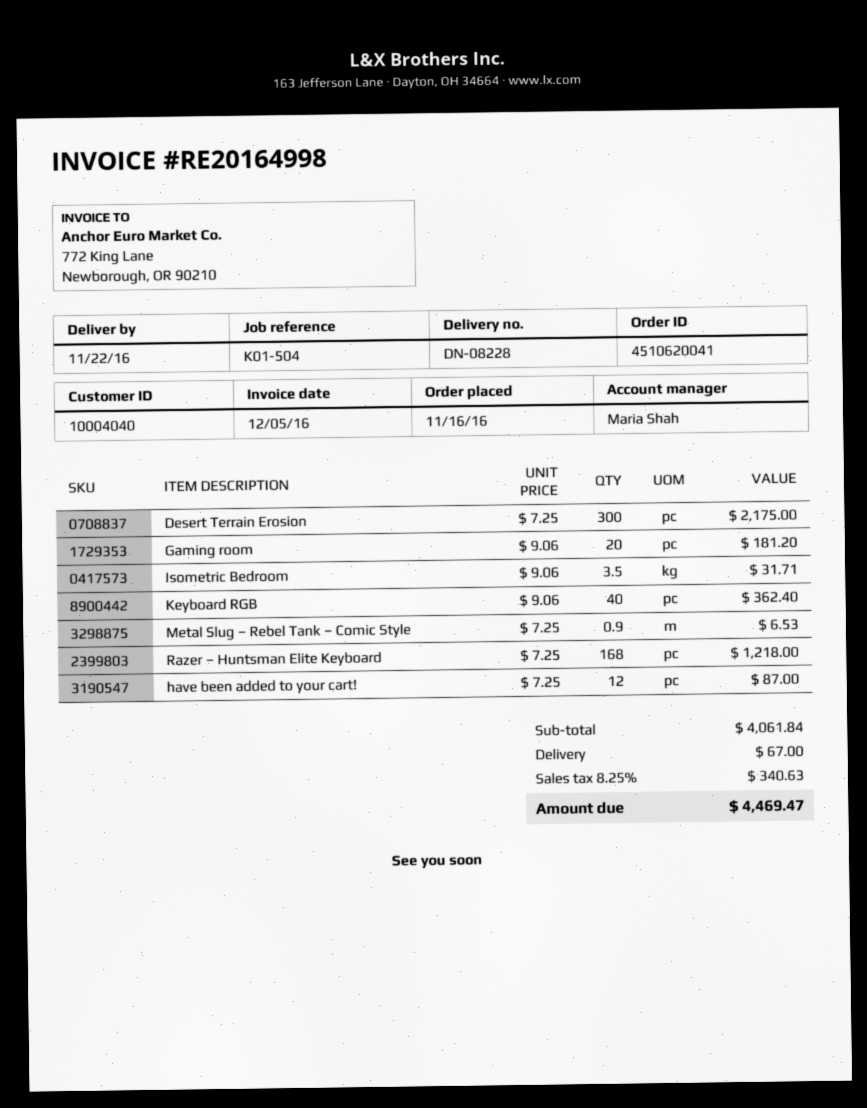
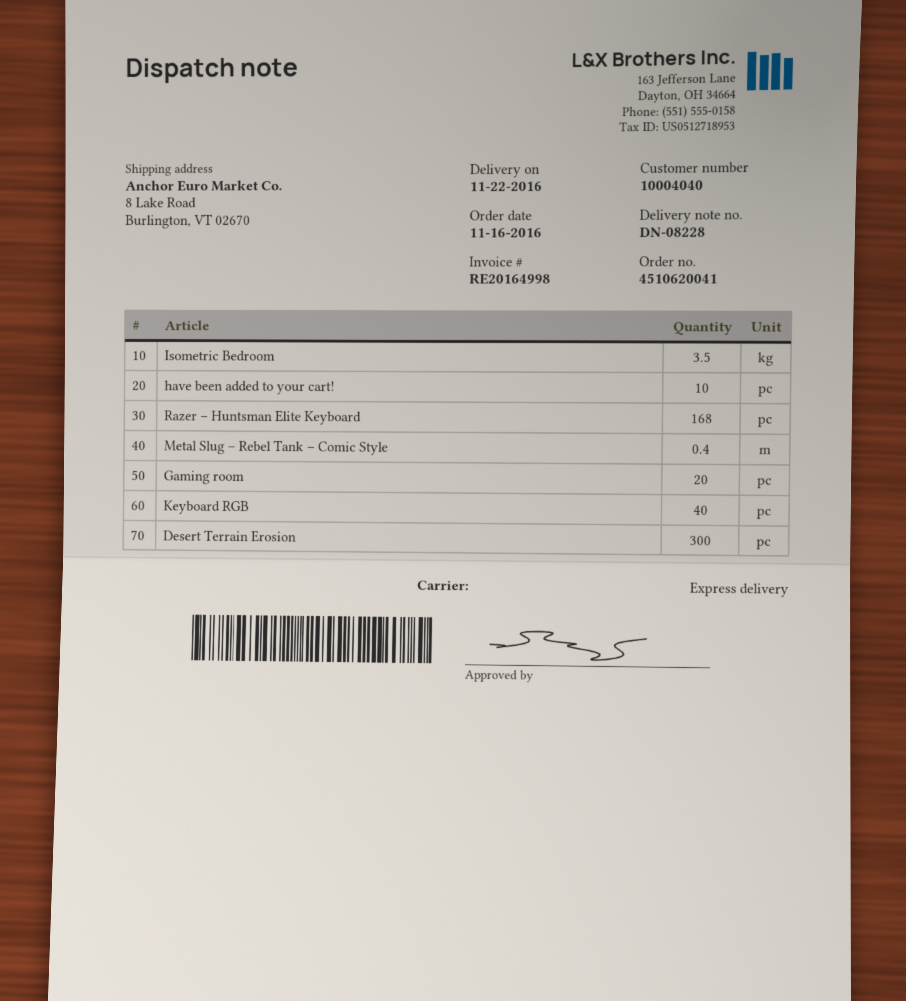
Metal Slug – Rebel Tank – Comic Style: 0.9 -> 0.4
have been added to your cart!: 12 -> 10

